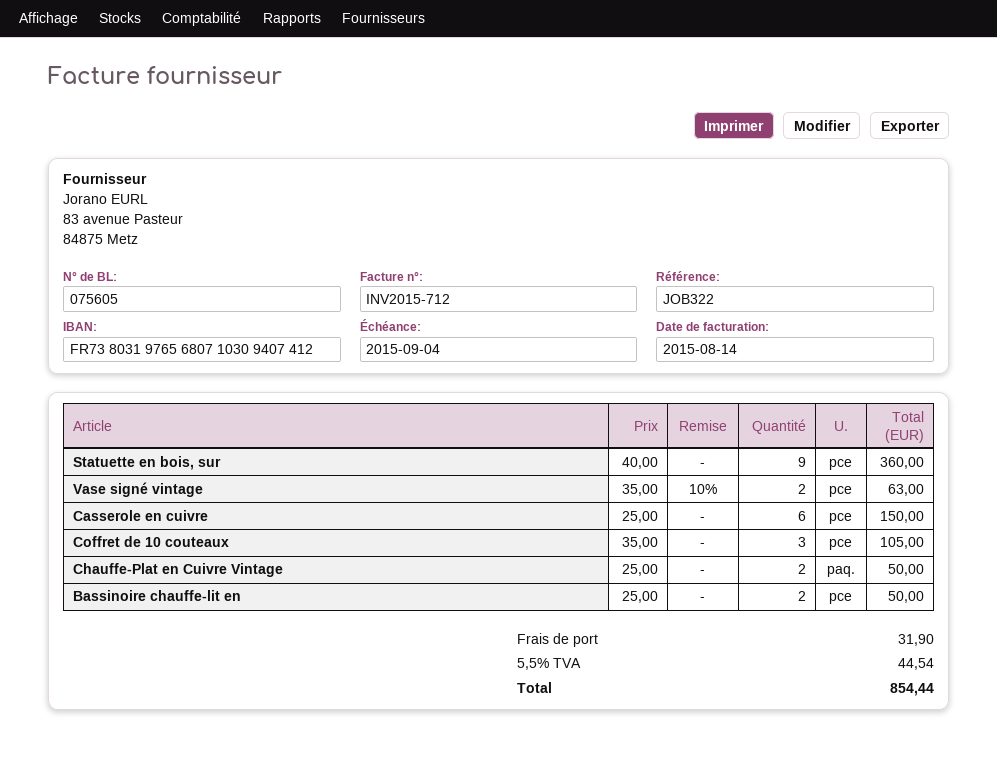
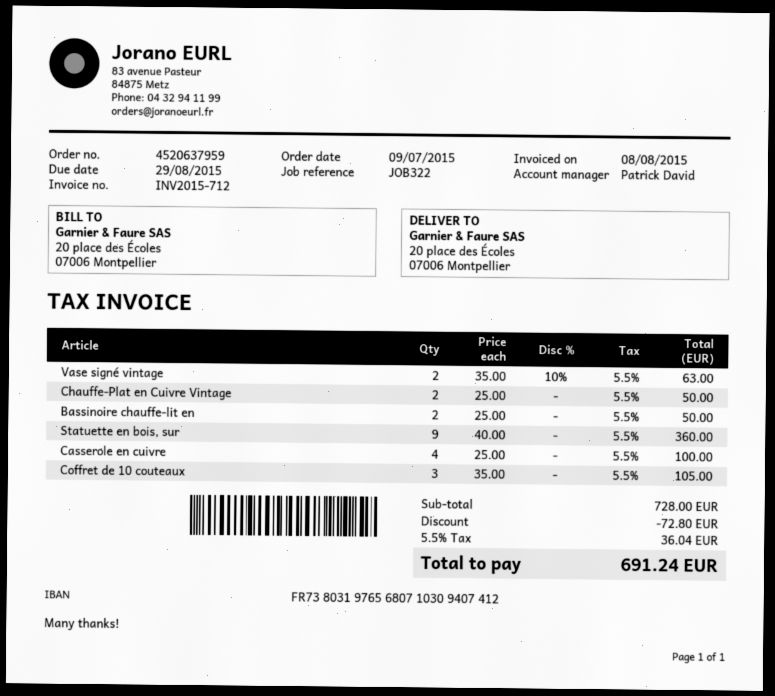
invoice date: 2015-08-14 -> 2015-08-08
due date: 2015-09-04 -> 2015-08-29
Casserole en cuivre: 6 x 25.00 = 150.00 -> 4 x 25.00 = 100.00
discount: none -> 72.80
shipping: 31.90 -> none
tax: 5.5% = 44.54 -> 5.5% = 36.04
total: 854.44 -> 691.24

